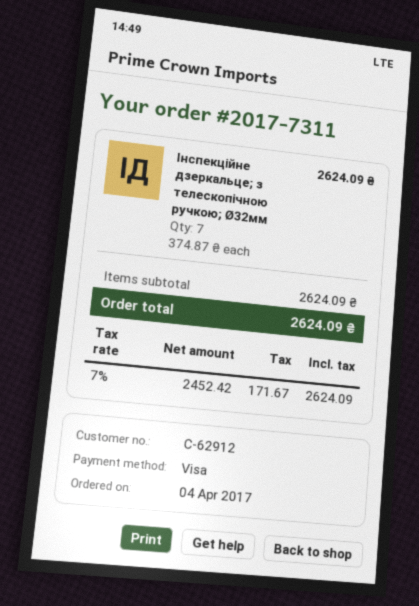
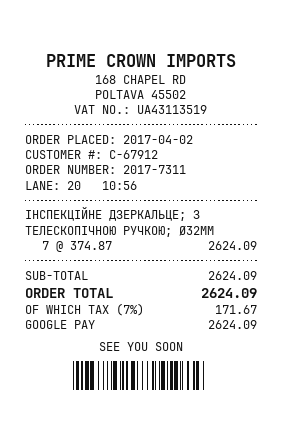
order date: 2017-04-04 -> 2017-04-02
customer number: C-62912 -> C-67912
payment method: Visa -> Google Pay

